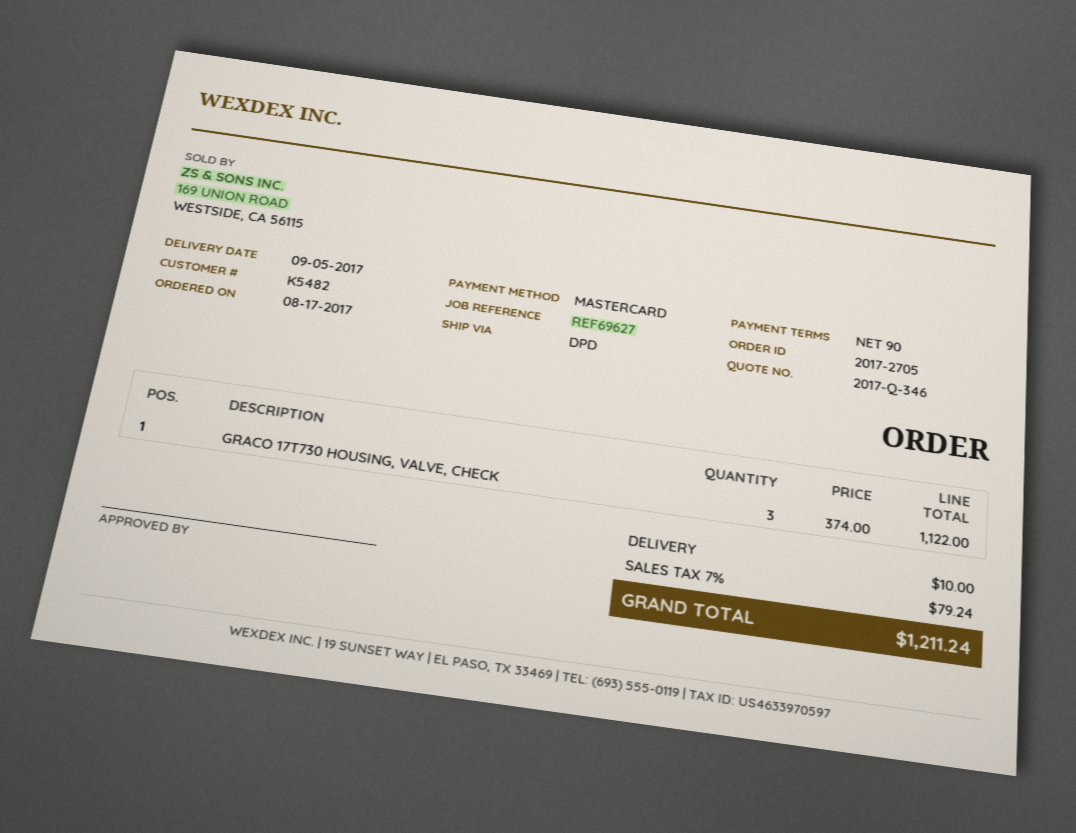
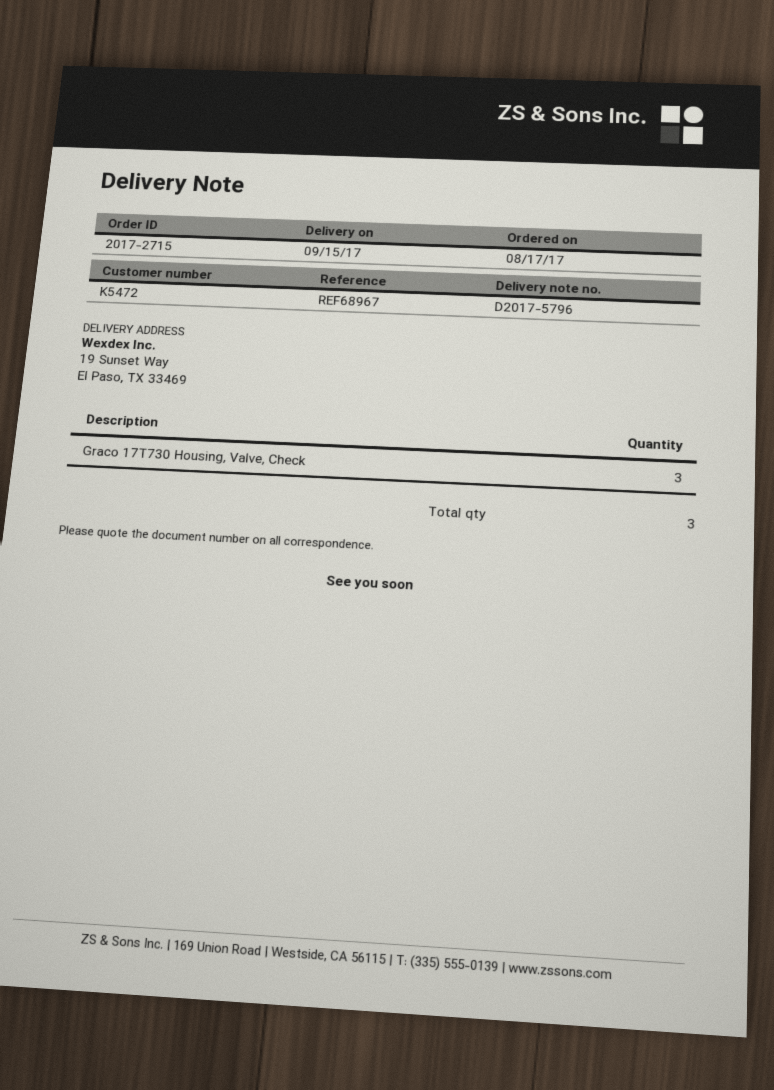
order number: 2017-2705 -> 2017-2715
delivery date: 2017-09-05 -> 2017-09-15
customer number: K5482 -> K5472
reference: REF69627 -> REF68967

